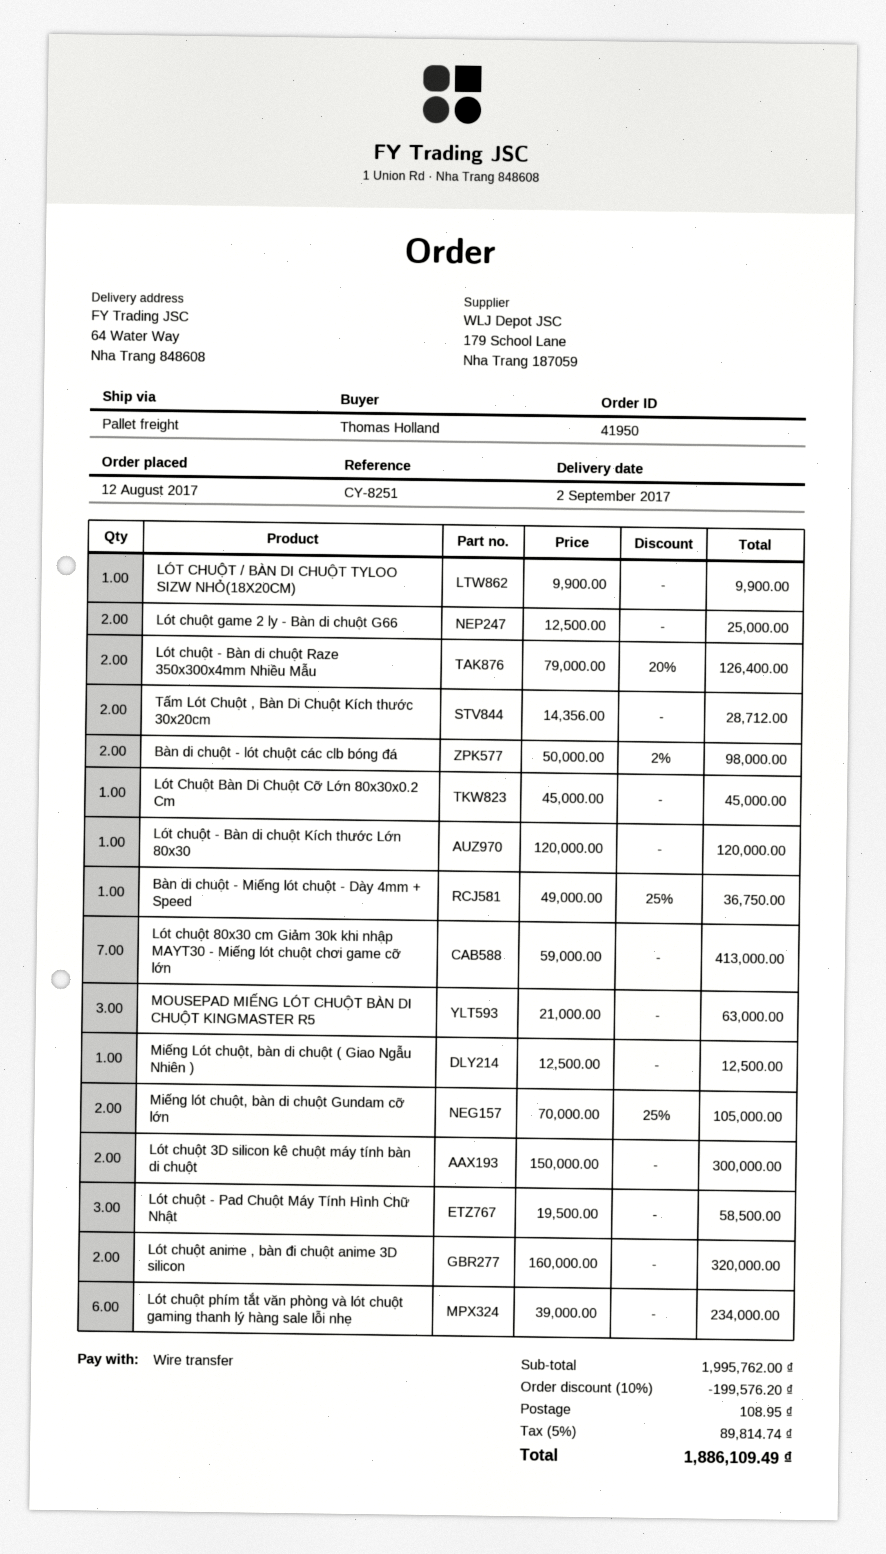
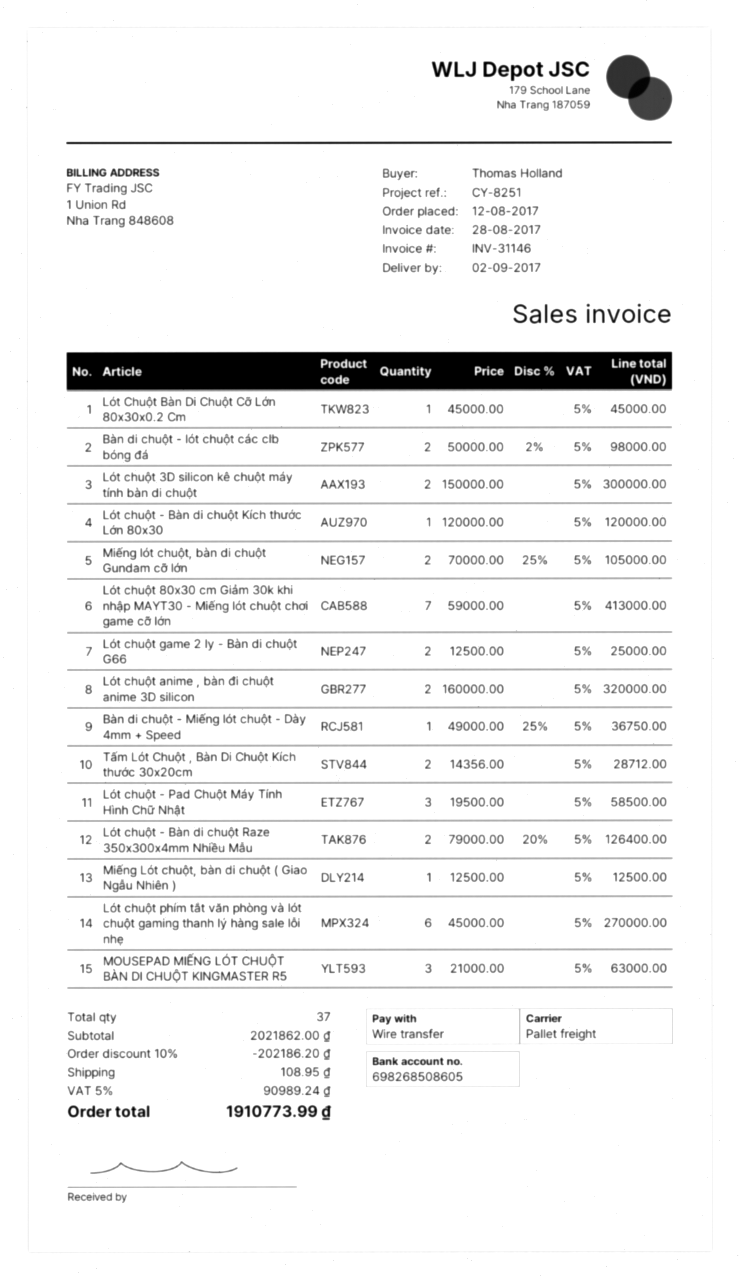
LÓT CHUỘT / BÀN DI CHUỘT TYLOO SIZW NHỎ(18X20CM): 1 x 9900.00 = 9900.00 -> none
Lót chuột phím tắt văn phòng và lót chuột gaming thanh lý hàng sale lỗi nhẹ: 6 x 39000.00 = 234000.00 -> 6 x 45000.00 = 270000.00
subtotal: 1995762.00 -> 2021862.00
discount: 10% = 199576.20 -> 10% = 202186.20
tax: 5% = 89814.74 -> 5% = 90989.24
total: 1886109.49 -> 1910773.99

